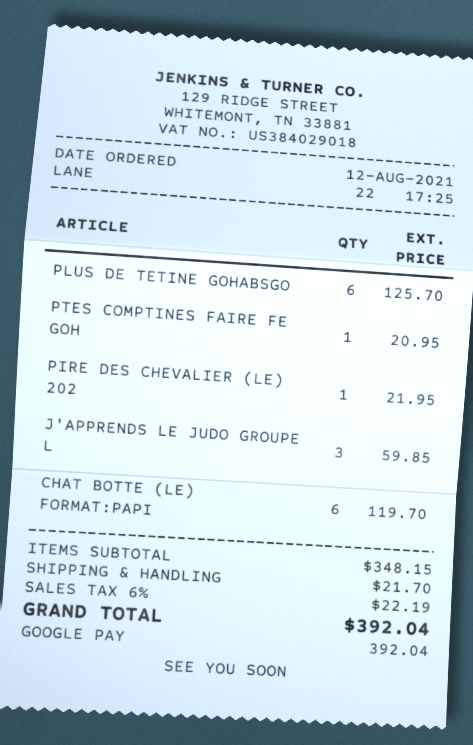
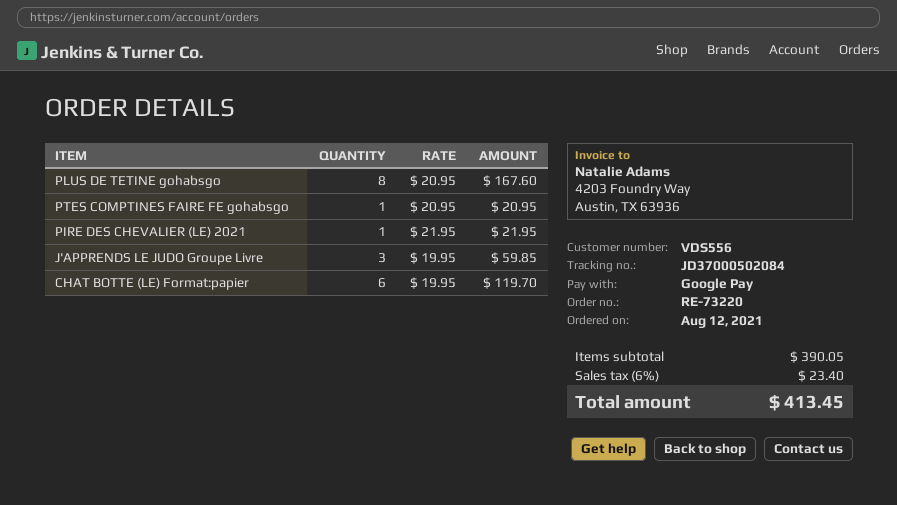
PLUS DE TETINE GOHABSGO: 6 for 125.70 -> 8 for 167.60
subtotal: 348.15 -> 390.05
shipping: 21.70 -> none
tax: 6% = 22.19 -> 6% = 23.40
total: 392.04 -> 413.45

